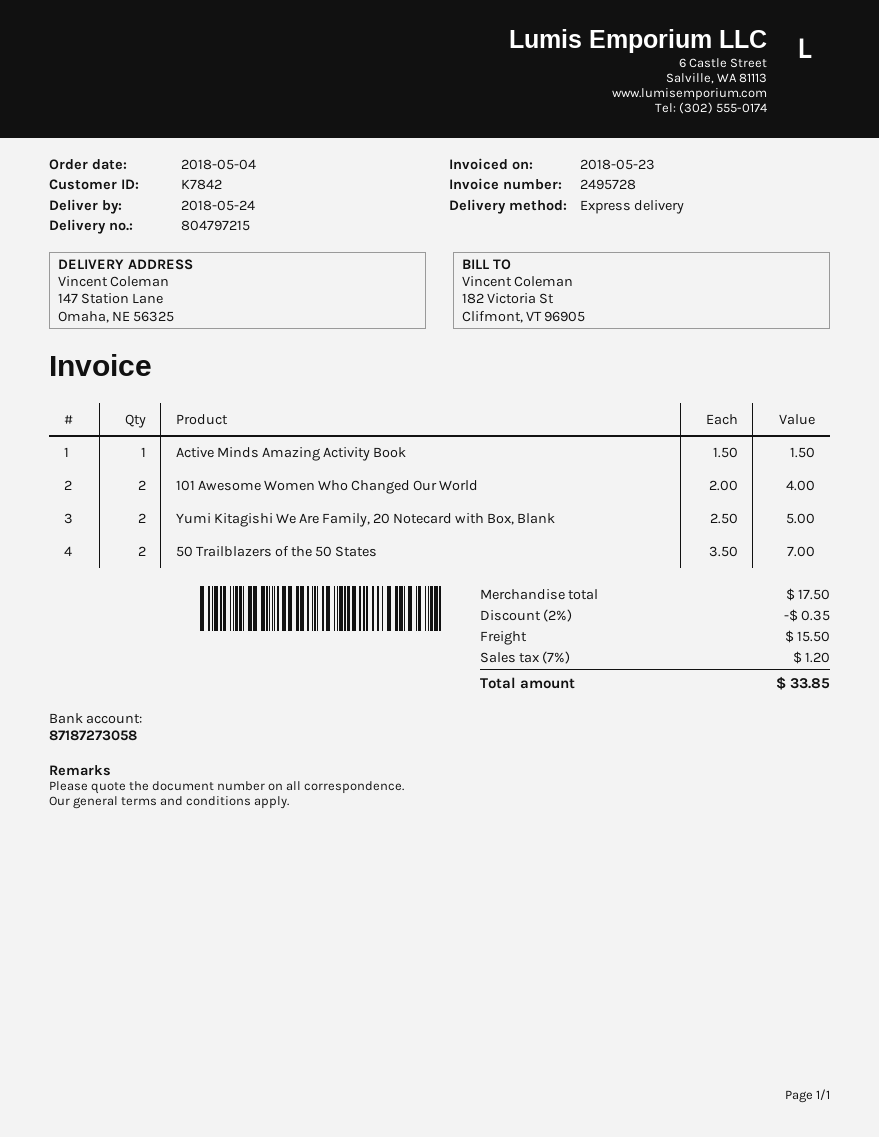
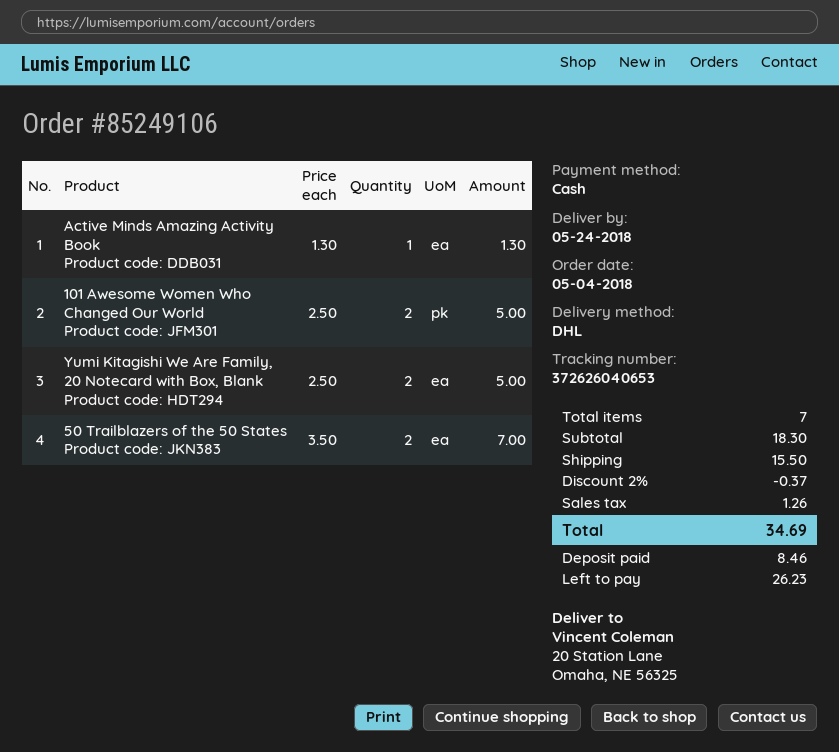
shipping method: express -> DHL
ship to: 147 Station Lane, Omaha, NE 56325 -> 20 Station Lane, Omaha, NE 56325
Active Minds Amazing Activity Book: 1 x 1.50 = 1.50 -> 1 x 1.30 = 1.30
101 Awesome Women Who Changed Our World: 2 x 2.00 = 4.00 -> 2 x 2.50 = 5.00
subtotal: 17.50 -> 18.30
discount: 2% = 0.35 -> 2% = 0.37
tax: 1.20 -> 1.26
total: 33.85 -> 34.69

